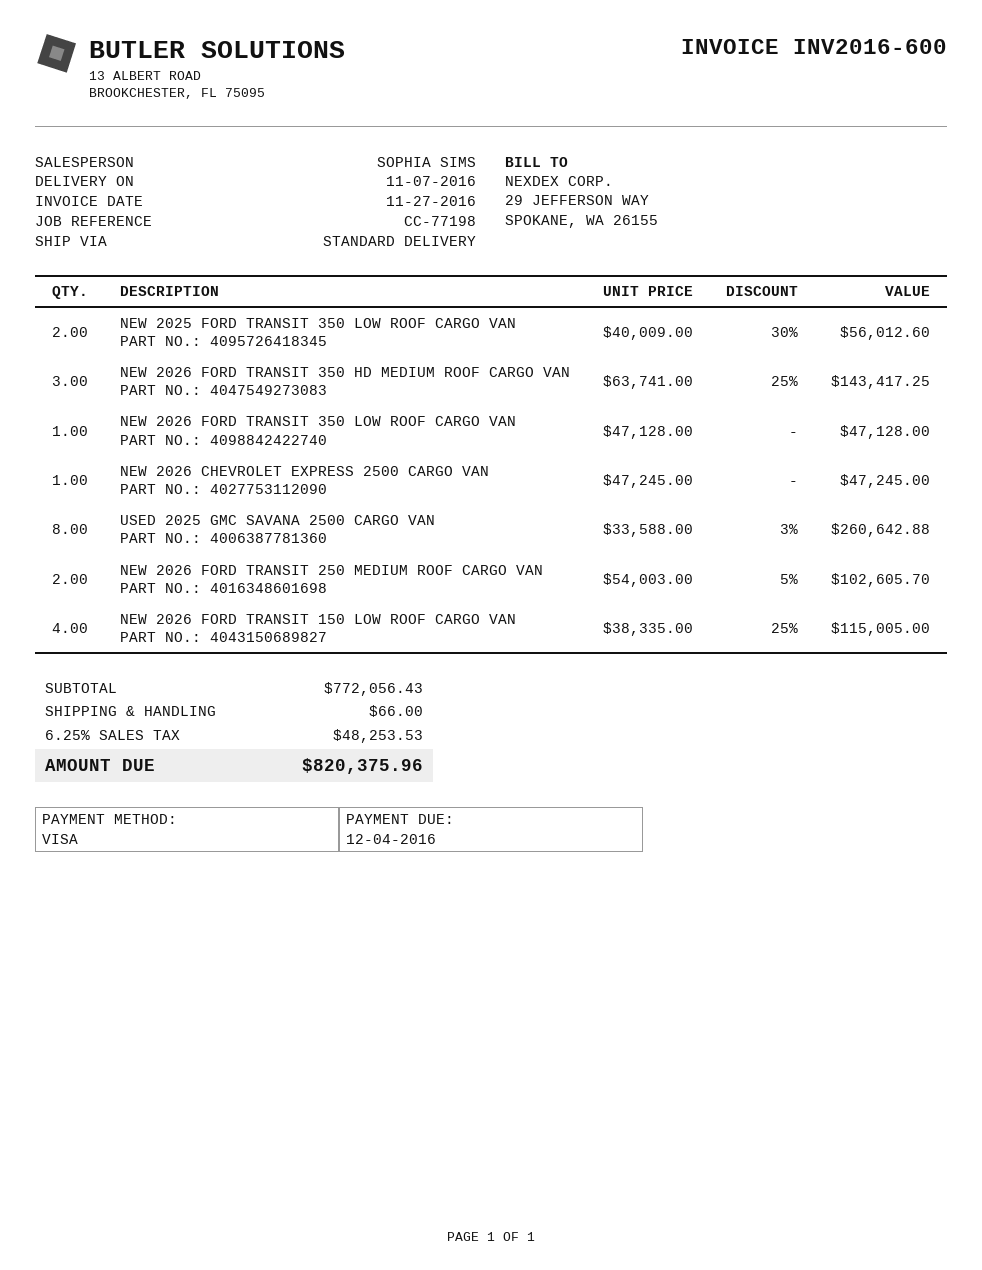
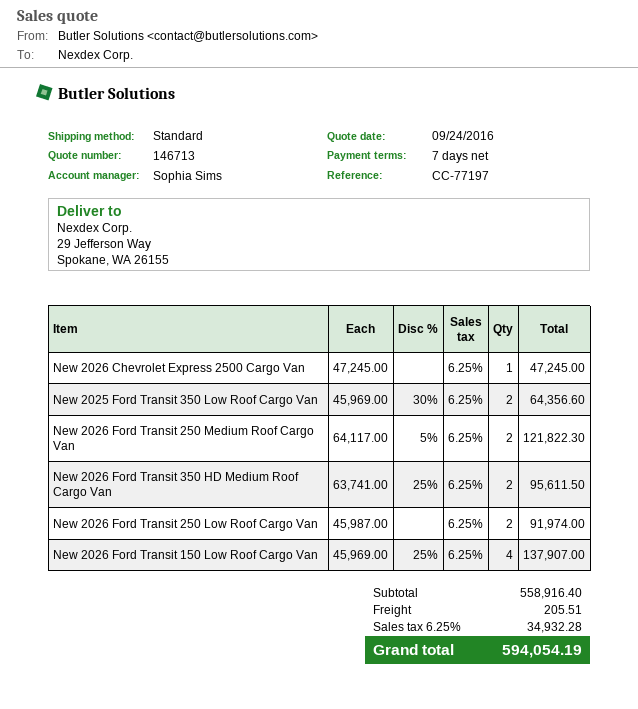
reference: CC-77198 -> CC-77197
NEW 2025 FORD TRANSIT 350 LOW ROOF CARGO VAN: 2 x 40009.00 - 30% = 56012.60 -> 2 x 45969.00 - 30% = 64356.60
NEW 2026 FORD TRANSIT 350 HD MEDIUM ROOF CARGO VAN: 3 x 63741.00 - 25% = 143417.25 -> 2 x 63741.00 - 25% = 95611.50
NEW 2026 FORD TRANSIT 350 LOW ROOF CARGO VAN: 1 x 47128.00 = 47128.00 -> none
USED 2025 GMC SAVANA 2500 CARGO VAN: 8 x 33588.00 - 3% = 260642.88 -> none
NEW 2026 FORD TRANSIT 250 MEDIUM ROOF CARGO VAN: 2 x 54003.00 - 5% = 102605.70 -> 2 x 64117.00 - 5% = 121822.30
NEW 2026 FORD TRANSIT 150 LOW ROOF CARGO VAN: 4 x 38335.00 - 25% = 115005.00 -> 4 x 45969.00 - 25% = 137907.00
New 2026 Ford Transit 250 Low Roof Cargo Van: none -> 2 x 45987.00 = 91974.00
subtotal: 772056.43 -> 558916.40
shipping: 66.00 -> 205.51
tax: 6.25% = 48253.53 -> 6.25% = 34932.28
total: 820375.96 -> 594054.19

